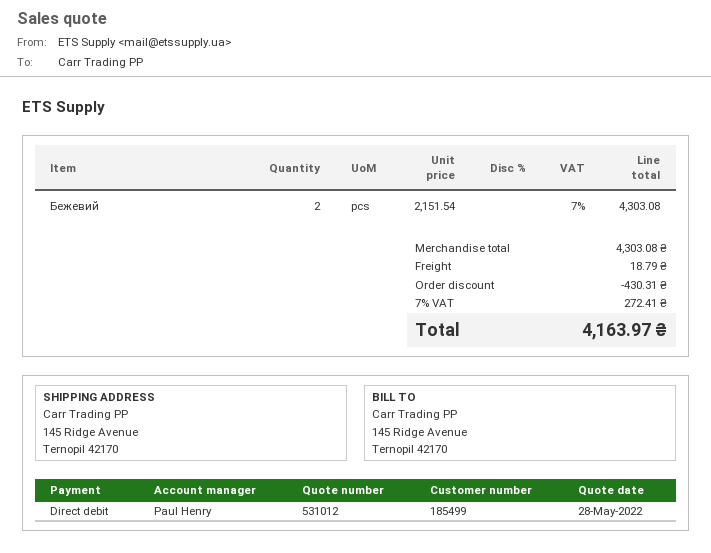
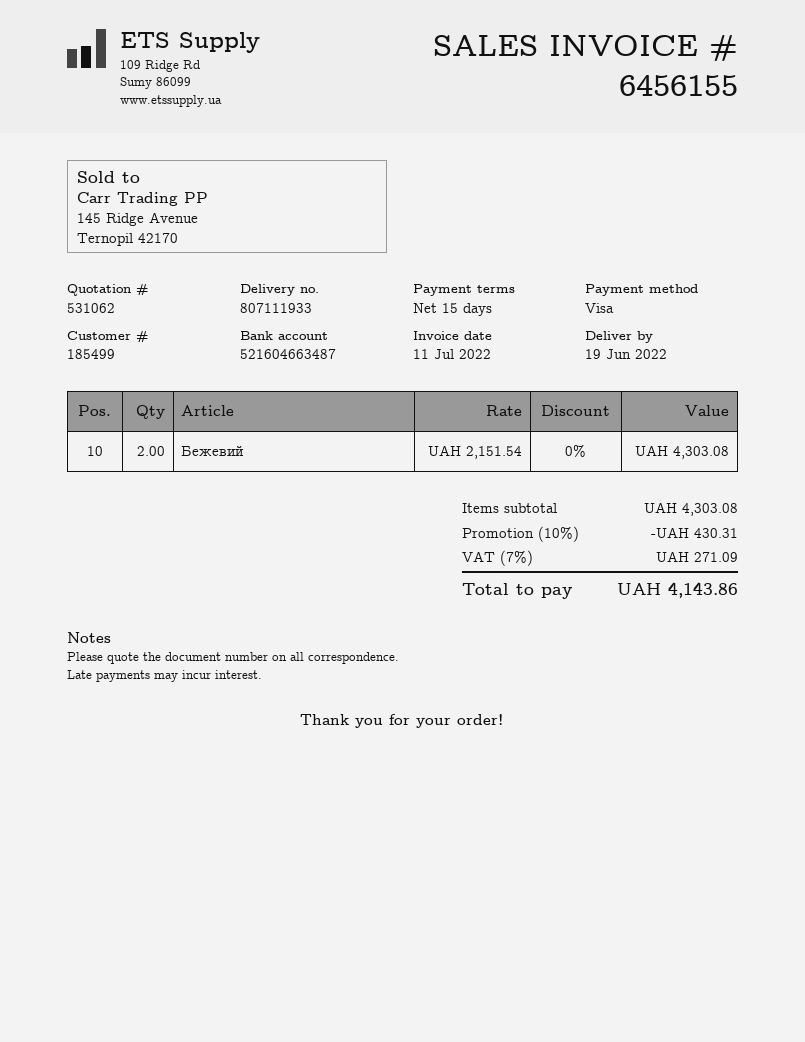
quote number: 531012 -> 531062
payment method: direct debit -> Visa
shipping: 18.79 -> none
tax: 7% = 272.41 -> 7% = 271.09
total: 4163.97 -> 4143.86

